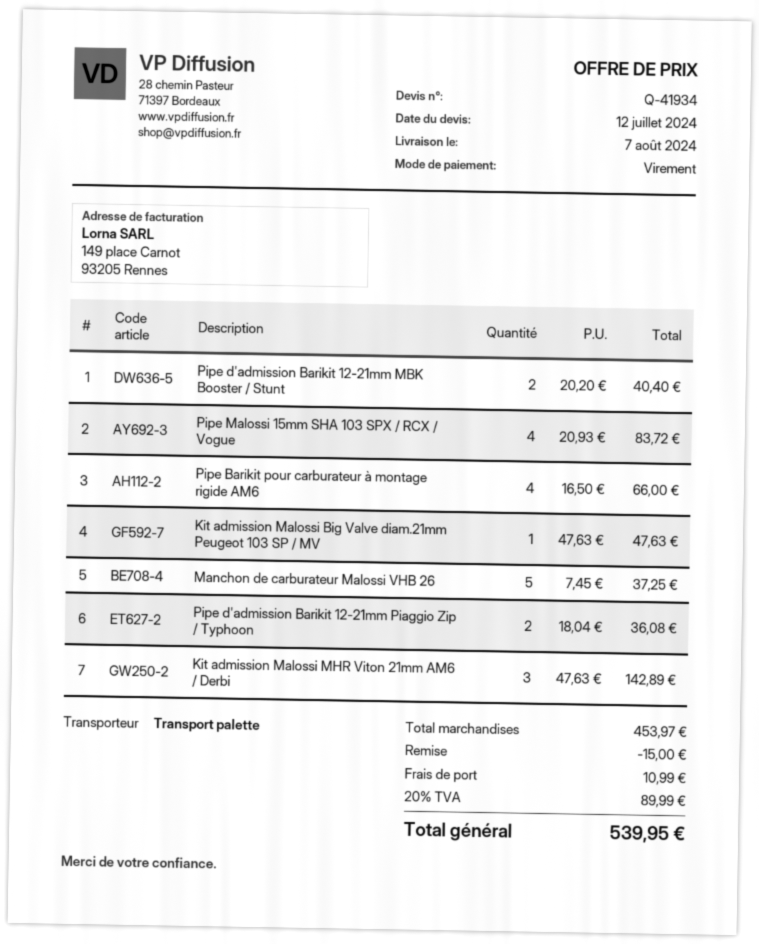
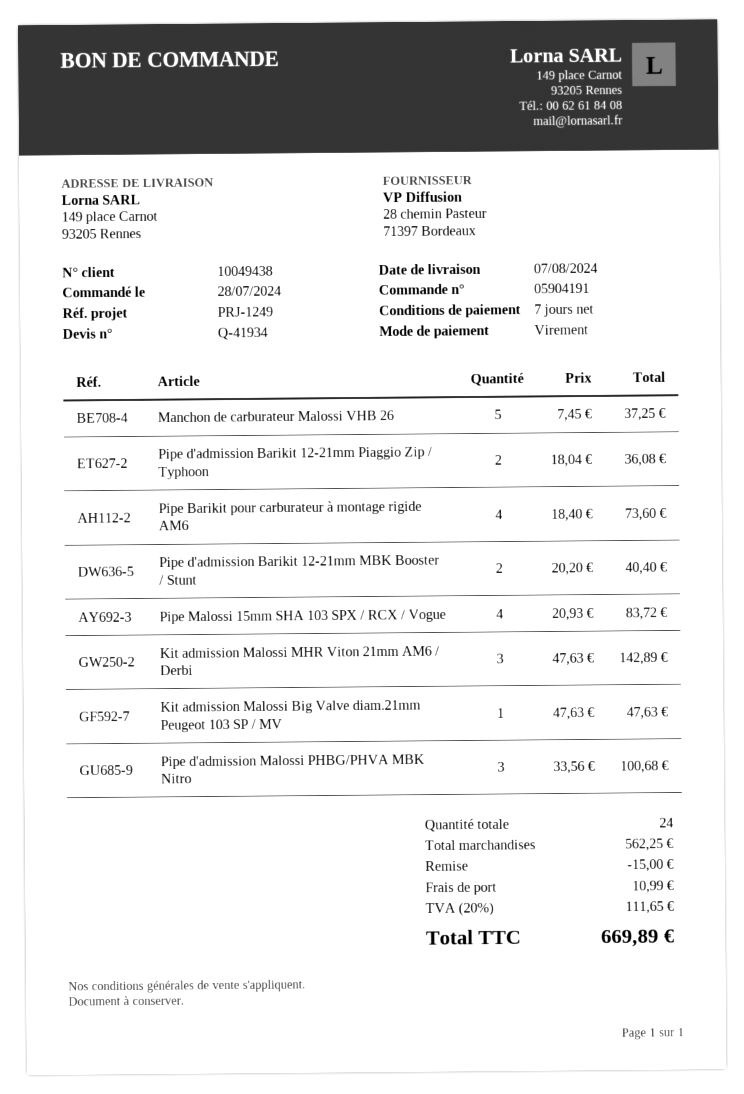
Pipe Barikit pour carburateur à montage rigide AM6: 4 x 16.50 = 66.00 -> 4 x 18.40 = 73.60
Pipe d'admission Malossi PHBG/PHVA MBK Nitro: none -> 3 x 33.56 = 100.68
subtotal: 453.97 -> 562.25
tax: 20% = 89.99 -> 20% = 111.65
total: 539.95 -> 669.89

